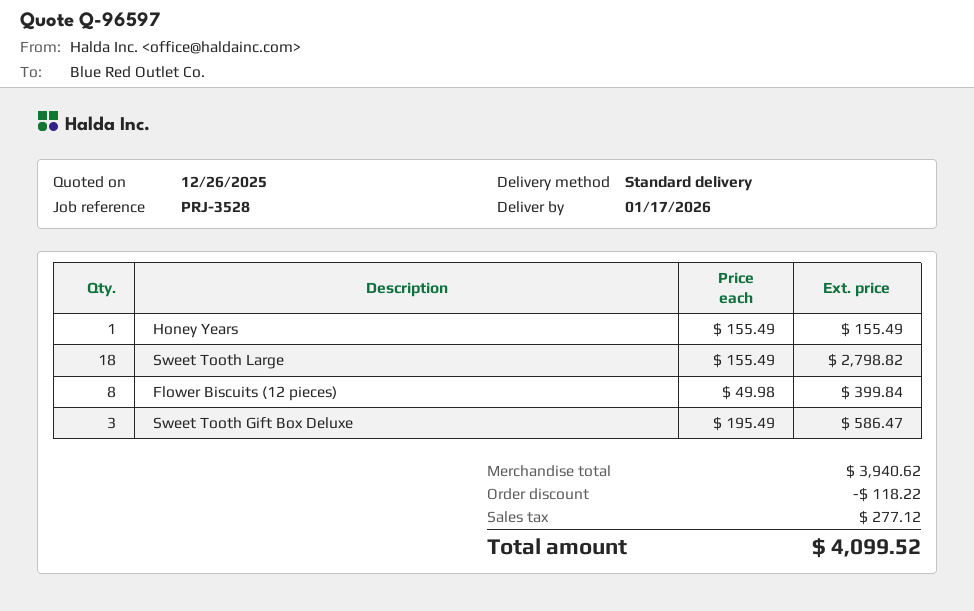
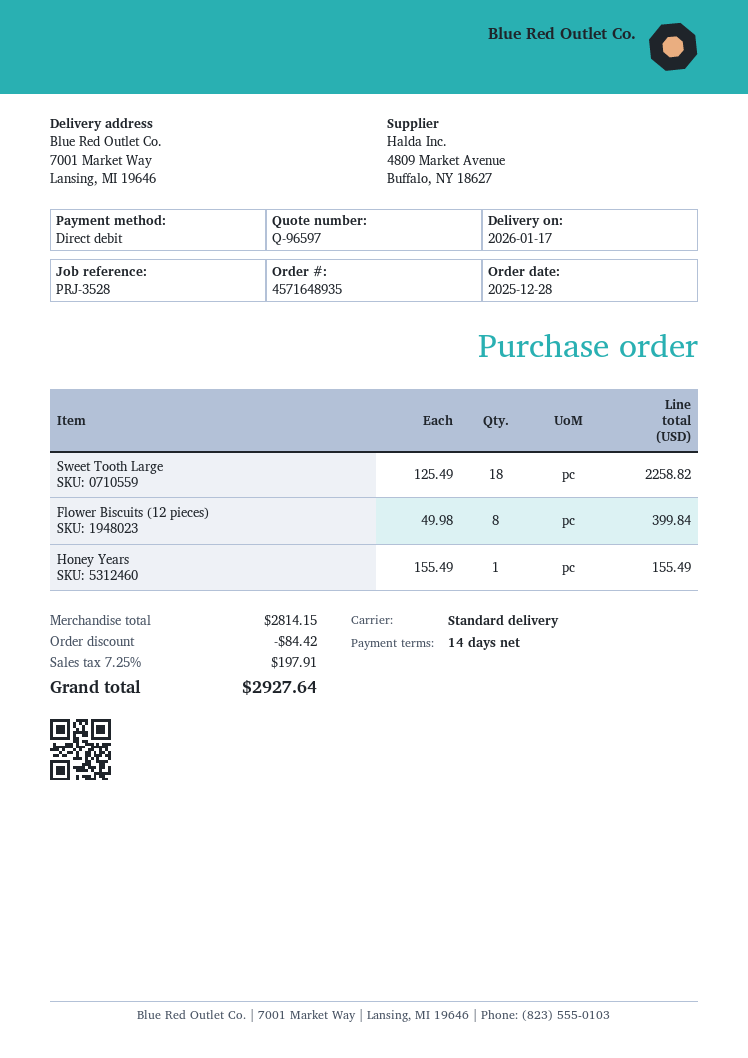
Sweet Tooth Large: 18 x 155.49 = 2798.82 -> 18 x 125.49 = 2258.82
Sweet Tooth Gift Box Deluxe: 3 x 195.49 = 586.47 -> none
subtotal: 3940.62 -> 2814.15
discount: 118.22 -> 84.42
tax: 277.12 -> 197.91
total: 4099.52 -> 2927.64

